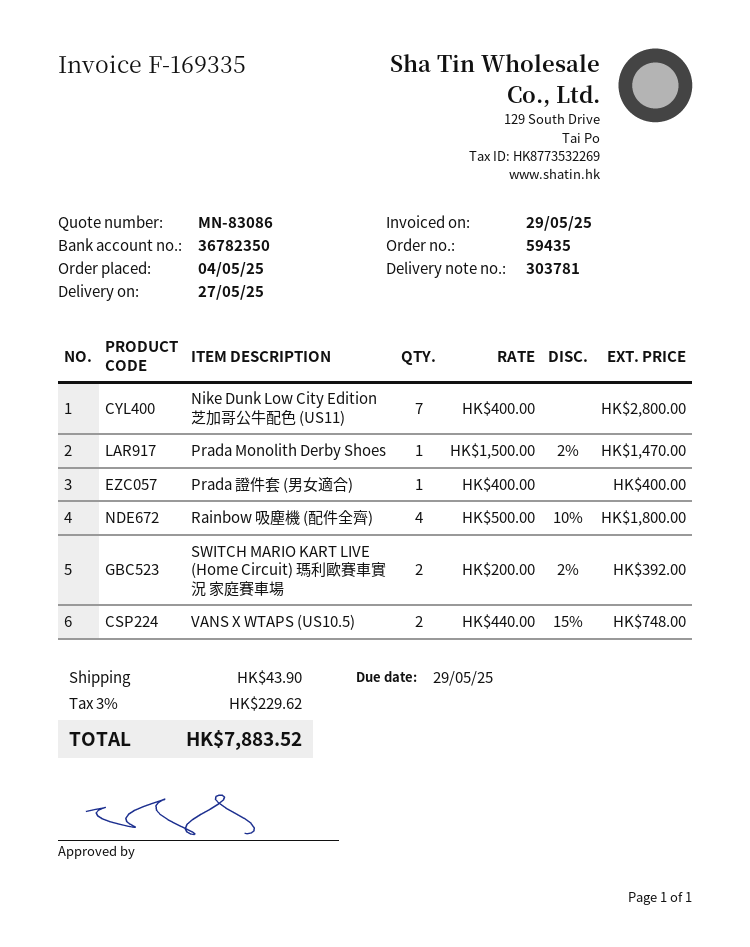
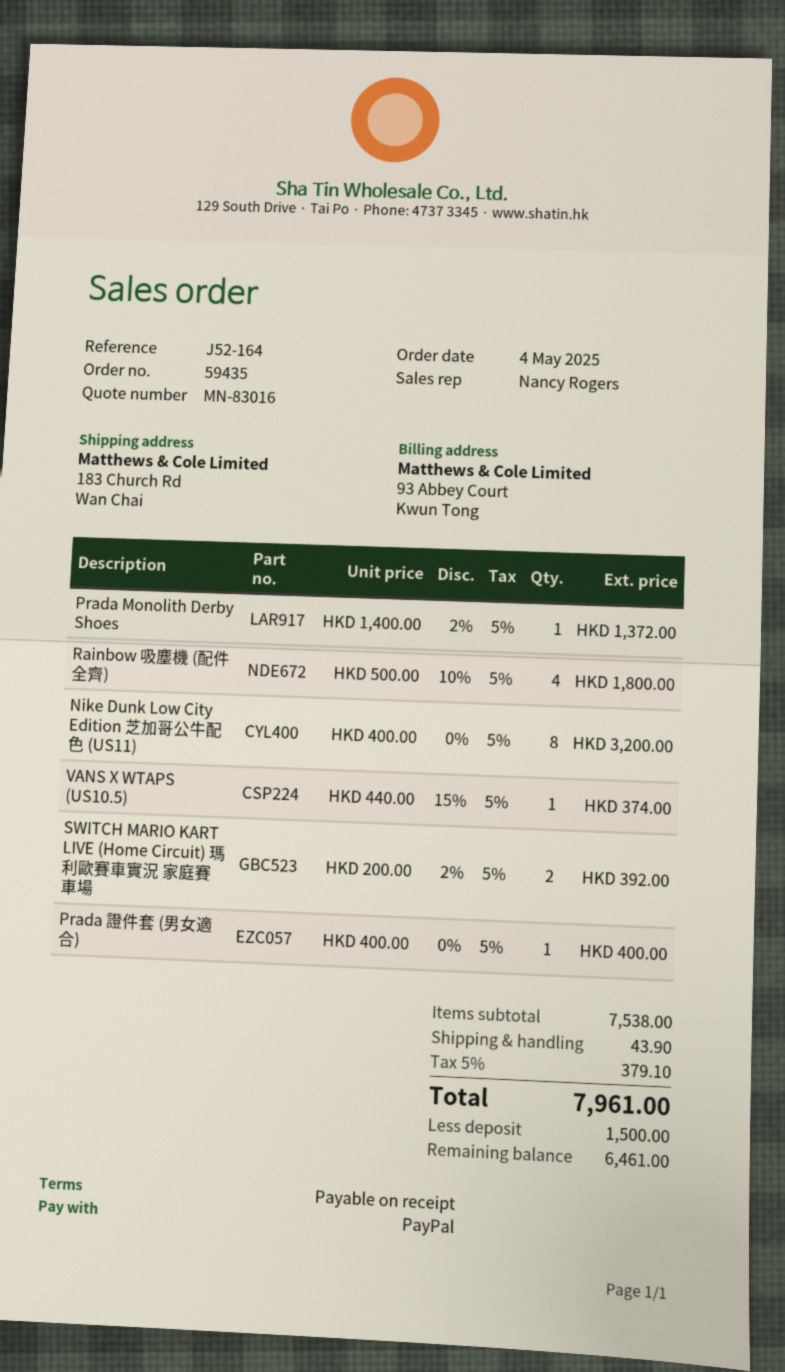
quote number: MN-83086 -> MN-83016
Nike Dunk Low City Edition 芝加哥公牛配色 (US11): 7 x 400.00 = 2800.00 -> 8 x 400.00 = 3200.00
Prada Monolith Derby Shoes: 1 x 1500.00 - 2% = 1470.00 -> 1 x 1400.00 - 2% = 1372.00
VANS X WTAPS (US10.5): 2 x 440.00 - 15% = 748.00 -> 1 x 440.00 - 15% = 374.00
tax: 3% = 229.62 -> 5% = 379.10
total: 7883.52 -> 7961.00

